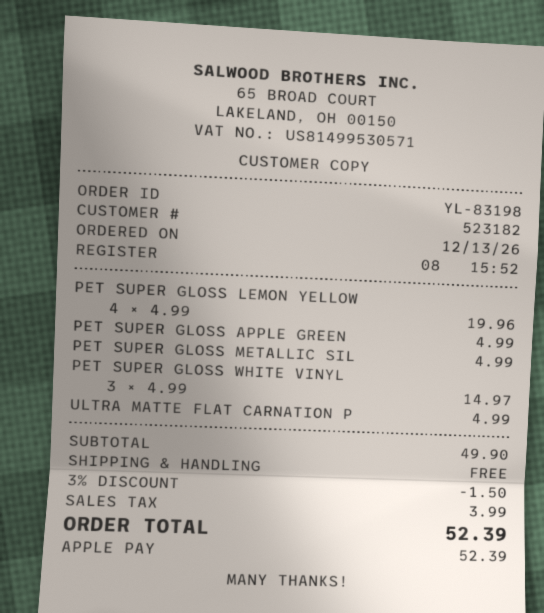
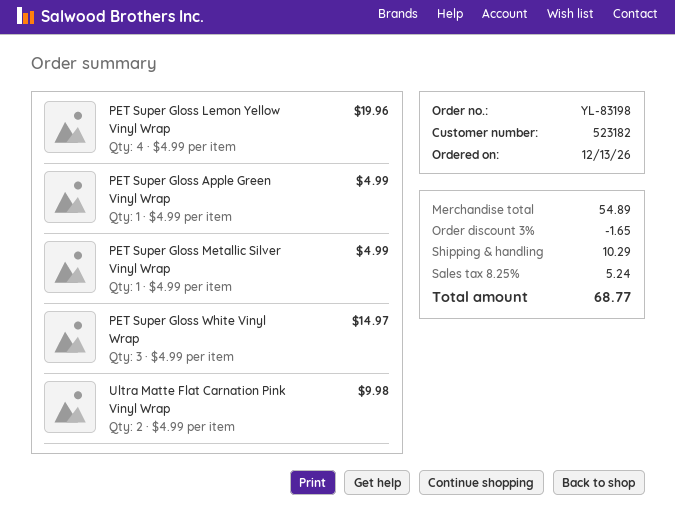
ULTRA MATTE FLAT CARNATION P: 1 x 4.99 = 4.99 -> 2 x 4.99 = 9.98
subtotal: 49.90 -> 54.89
discount: 3% = 1.50 -> 3% = 1.65
shipping: 0.00 -> 10.29
tax: 3.99 -> 5.24
total: 52.39 -> 68.77

